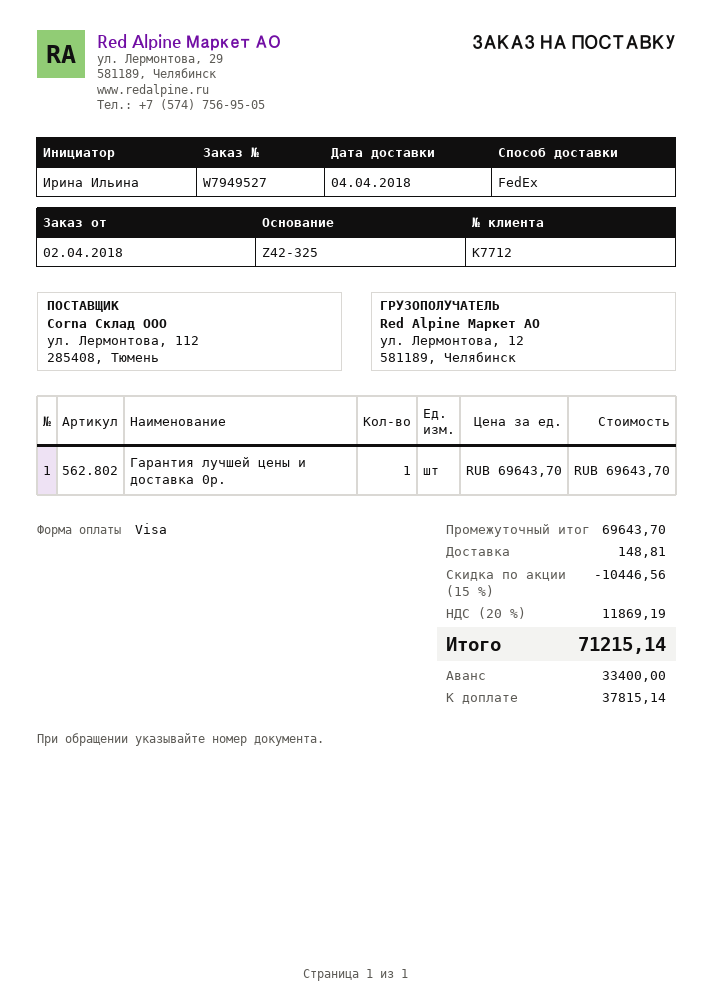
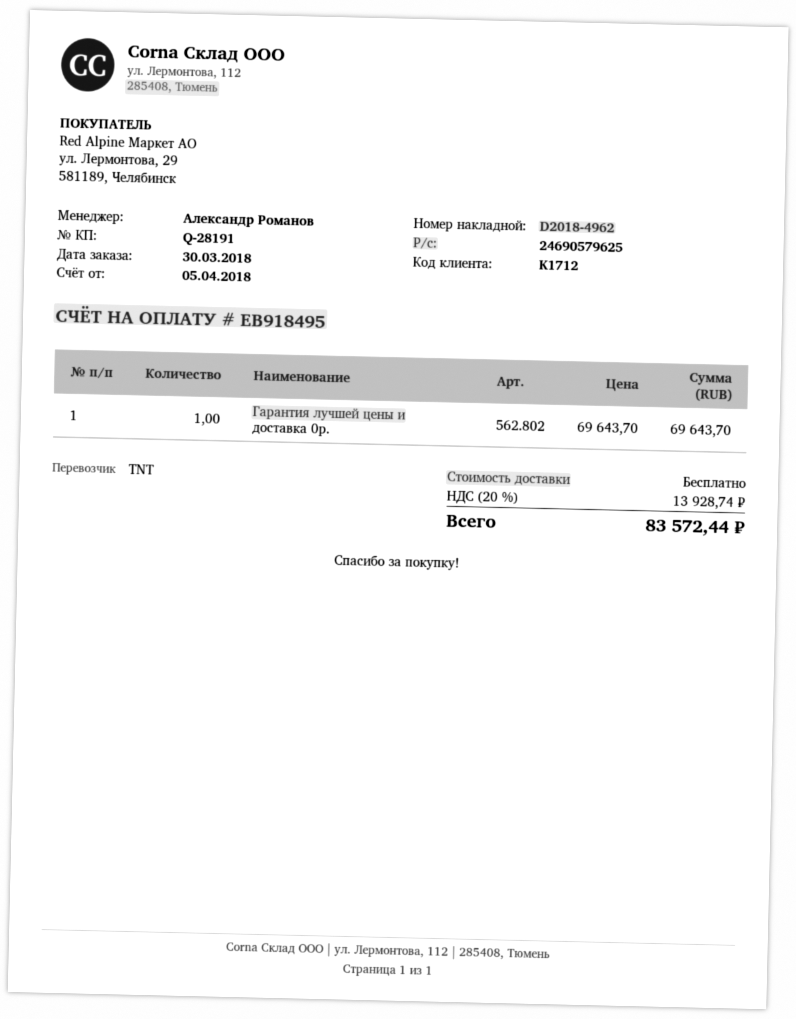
order date: 2018-04-02 -> 2018-03-30
customer number: K7712 -> K1712
shipping method: FedEx -> TNT
discount: 15% = 10446.56 -> none
shipping: 148.81 -> 0.00
tax: 20% = 11869.19 -> 20% = 13928.74
total: 71215.14 -> 83572.44

